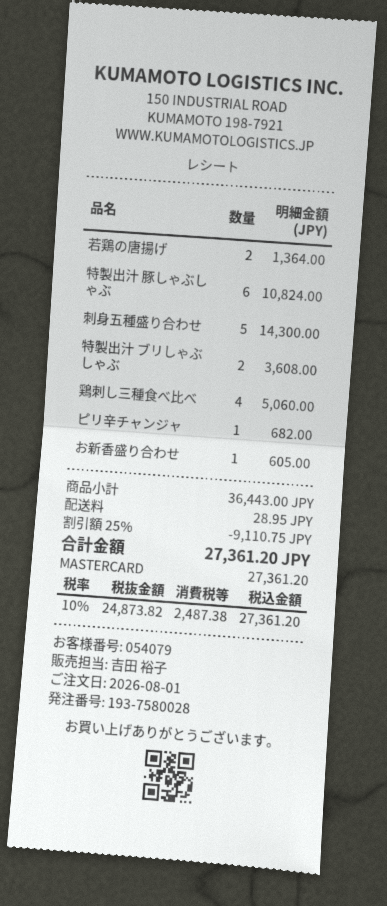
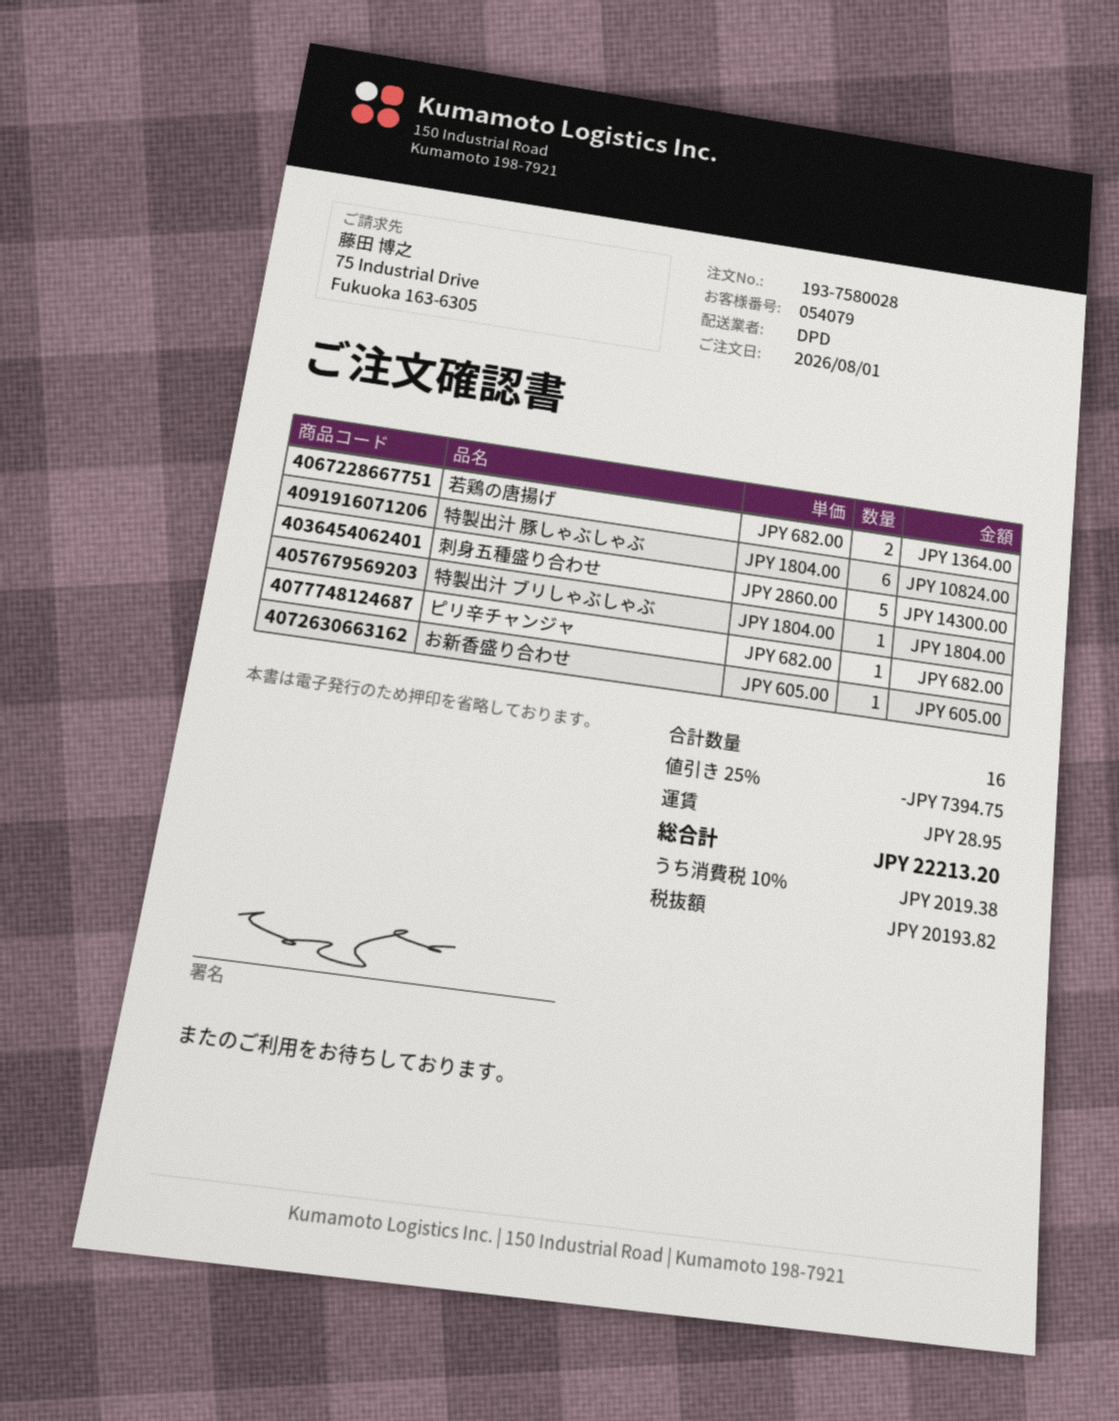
特製出汁 ブリしゃぶしゃぶ: 2 for 3608.00 -> 1 for 1804.00
鶏刺し三種食べ比べ: 4 for 5060.00 -> none
discount: 25% = 9110.75 -> 25% = 7394.75
net: 24873.82 -> 20193.82
tax: 10% = 2487.38 -> 10% = 2019.38
total: 27361.20 -> 22213.20

